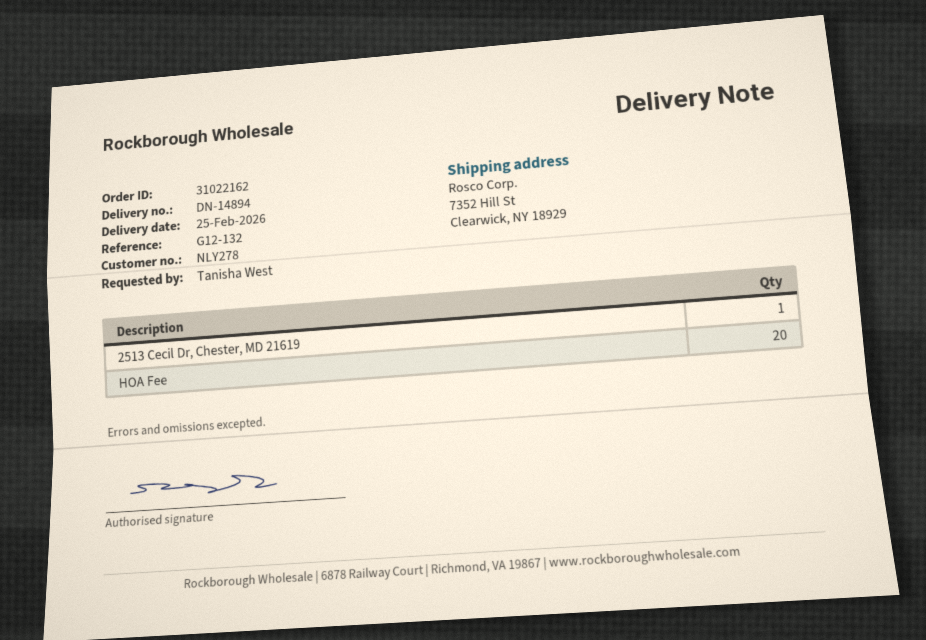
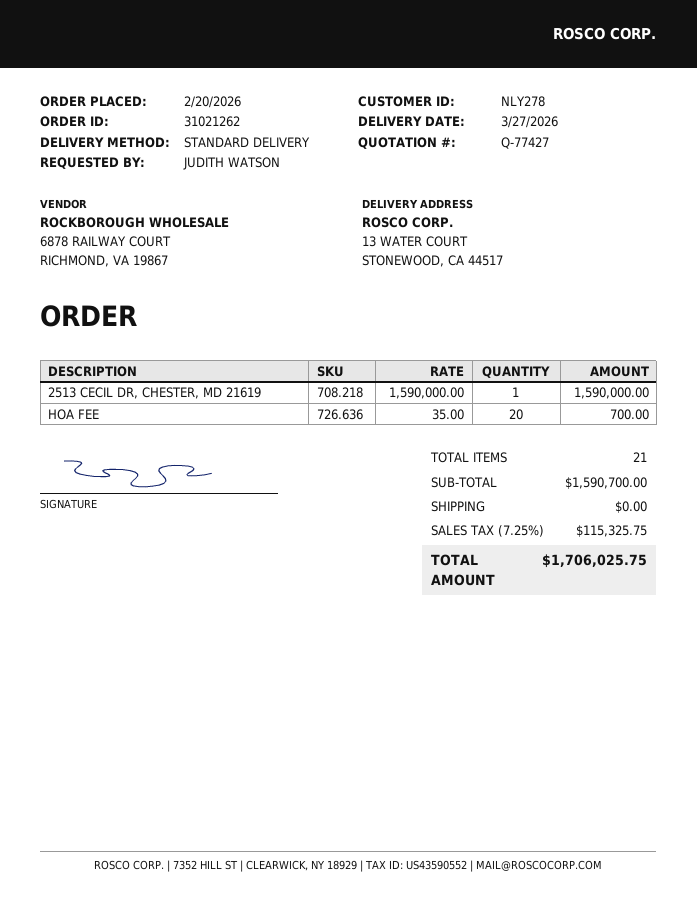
order number: 31022162 -> 31021262
delivery date: 2026-02-25 -> 2026-03-27
ordered by: Tanisha West -> JUDITH WATSON
ship to: 7352 Hill St, Clearwick, NY 18929 -> 13 WATER COURT, STONEWOOD, CA 44517

